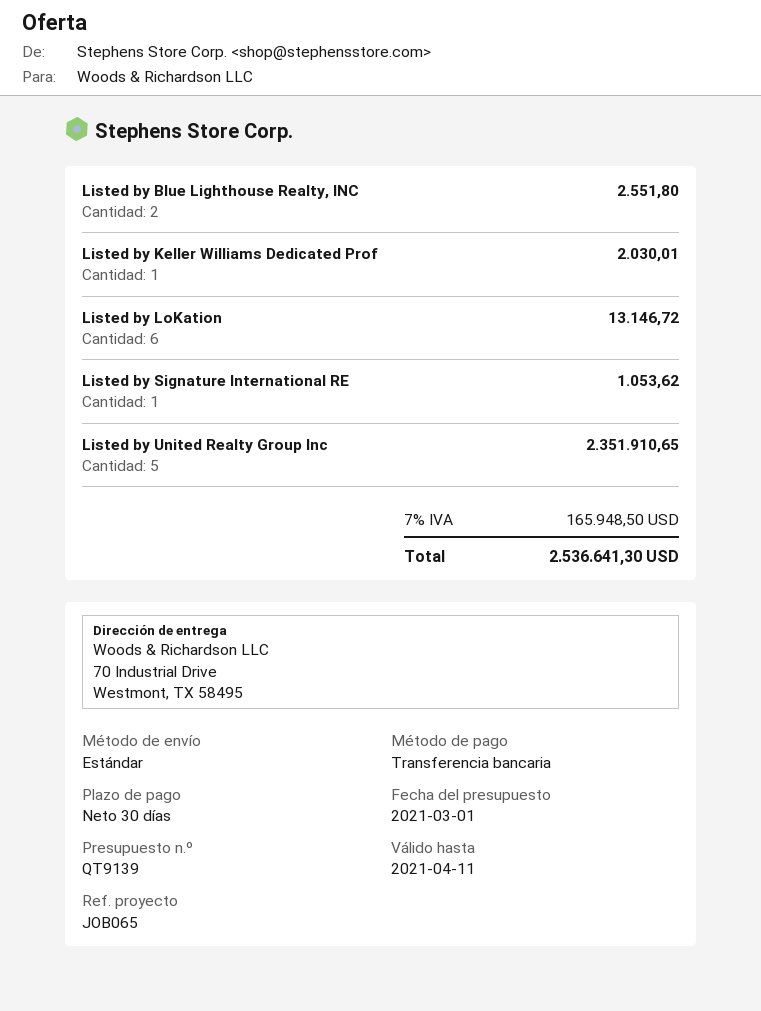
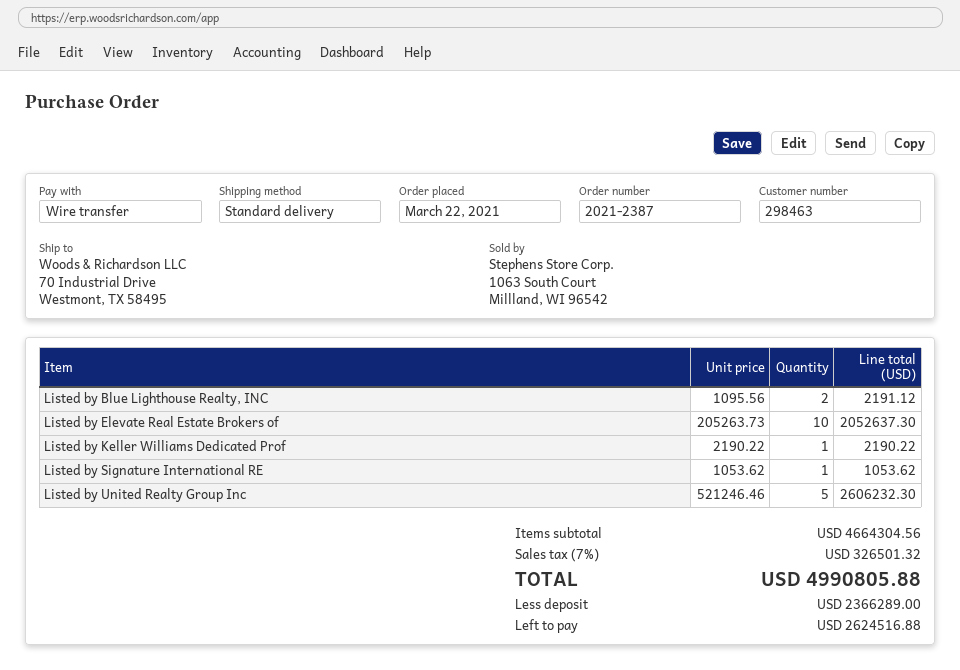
Listed by Blue Lighthouse Realty, INC: 2 for 2551.80 -> 2 for 2191.12
Listed by Keller Williams Dedicated Prof: 1 for 2030.01 -> 1 for 2190.22
Listed by LoKation: 6 for 13146.72 -> none
Listed by United Realty Group Inc: 5 for 2351910.65 -> 5 for 2606232.30
Listed by Elevate Real Estate Brokers of: none -> 10 for 2052637.30
tax: 7% = 165948.50 -> 7% = 326501.32
total: 2536641.30 -> 4990805.88

